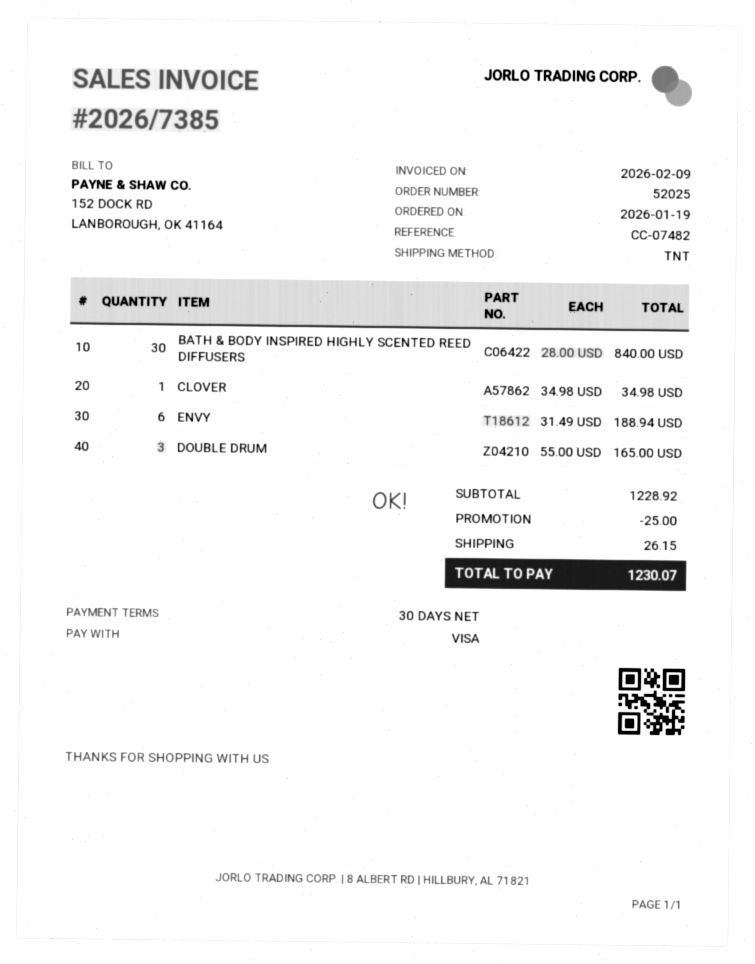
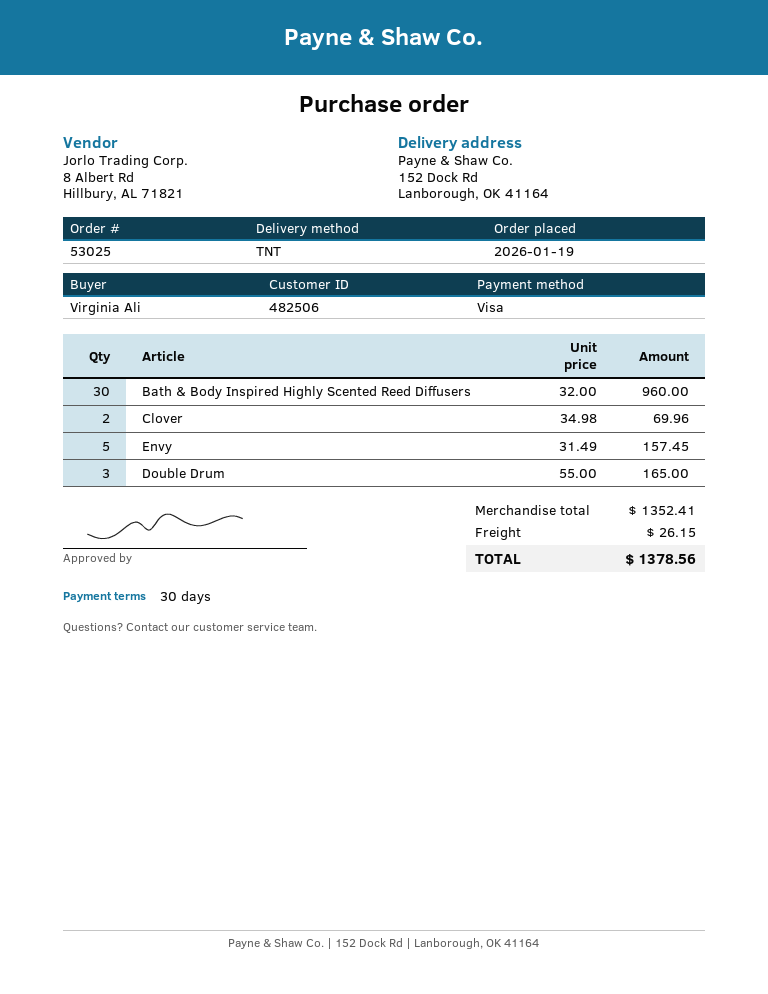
order number: 52025 -> 53025
BATH & BODY INSPIRED HIGHLY SCENTED REED DIFFUSERS: 30 x 28.00 = 840.00 -> 30 x 32.00 = 960.00
CLOVER: 1 x 34.98 = 34.98 -> 2 x 34.98 = 69.96
ENVY: 6 x 31.49 = 188.94 -> 5 x 31.49 = 157.45
subtotal: 1228.92 -> 1352.41
discount: 25.00 -> none
total: 1230.07 -> 1378.56

